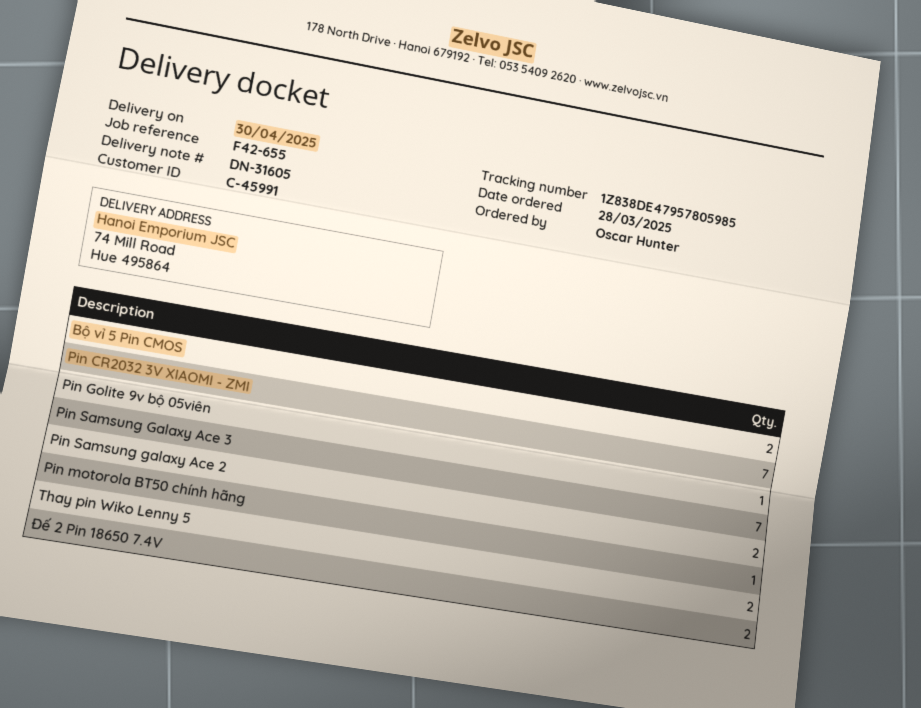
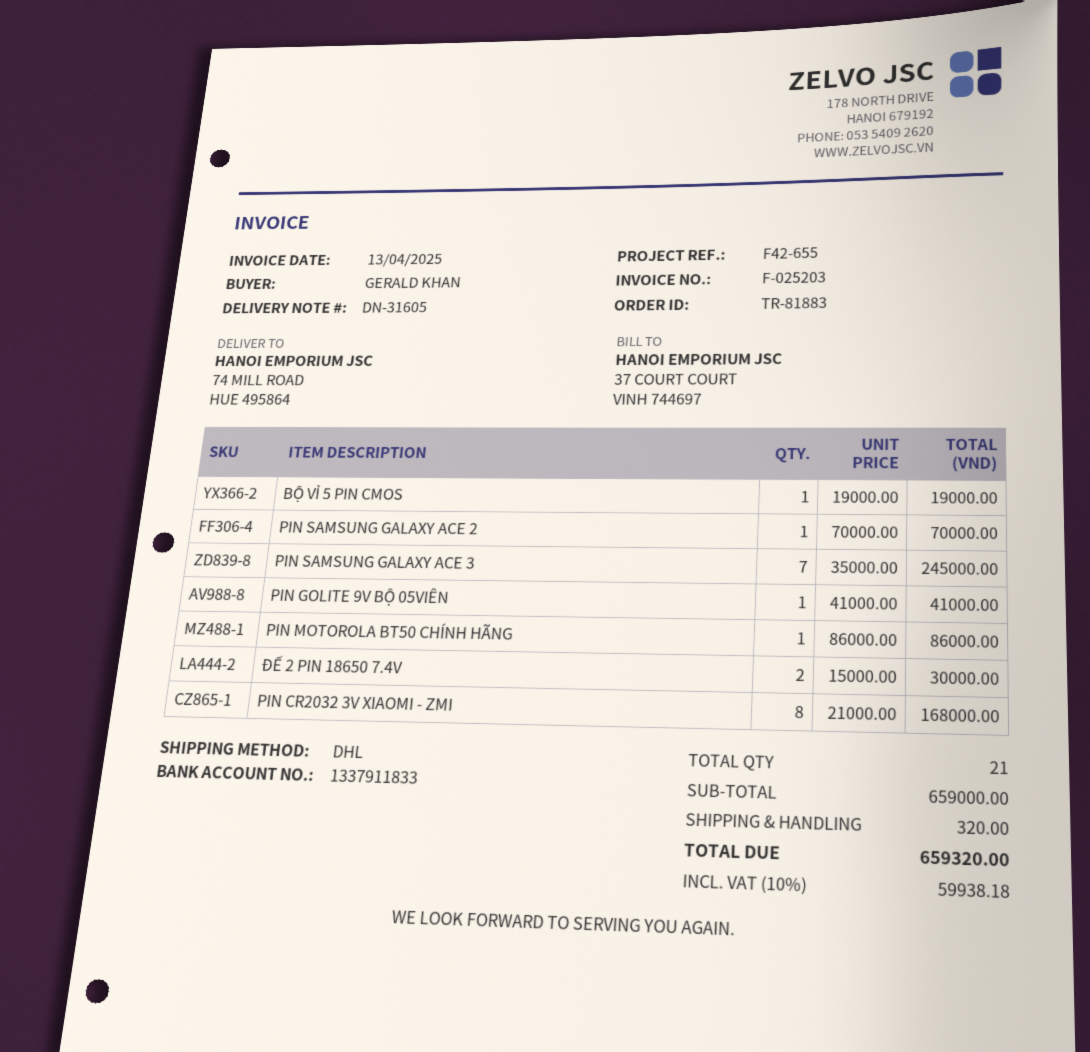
ordered by: Oscar Hunter -> GERALD KHAN
Bộ vỉ 5 Pin CMOS: 2 -> 1
Pin CR2032 3V XIAOMI - ZMI: 7 -> 8
Pin Samsung galaxy Ace 2: 2 -> 1
Thay pin Wiko Lenny 5: 2 -> none

